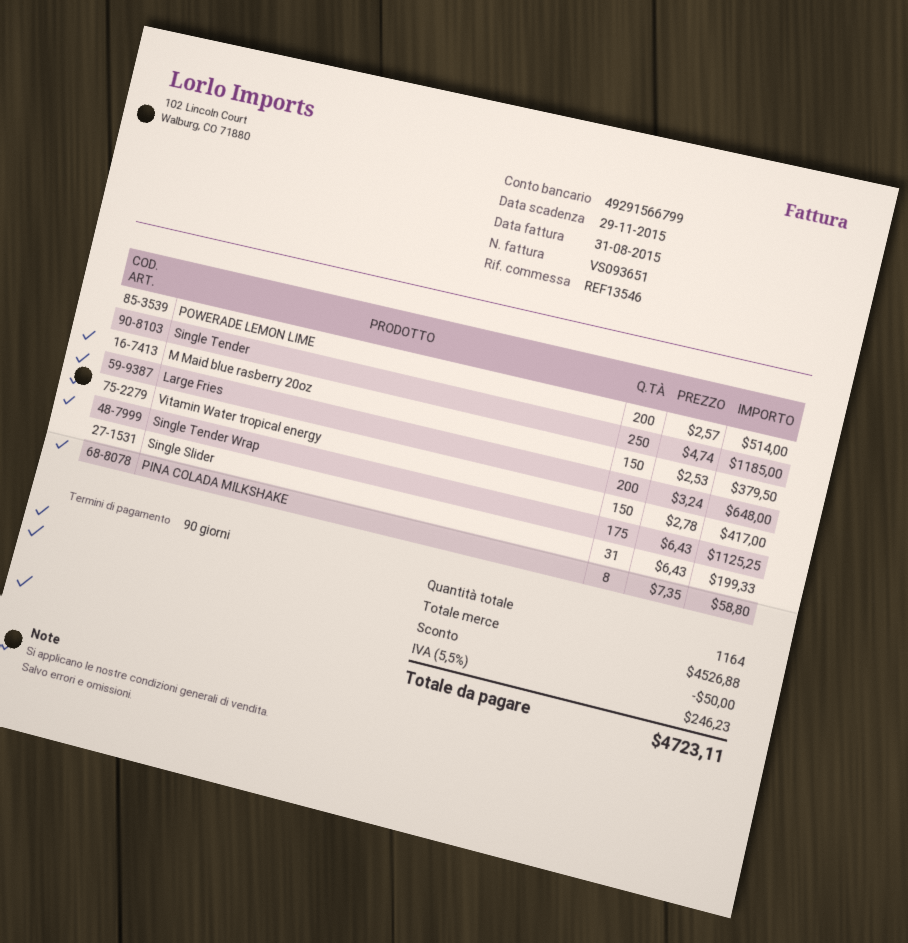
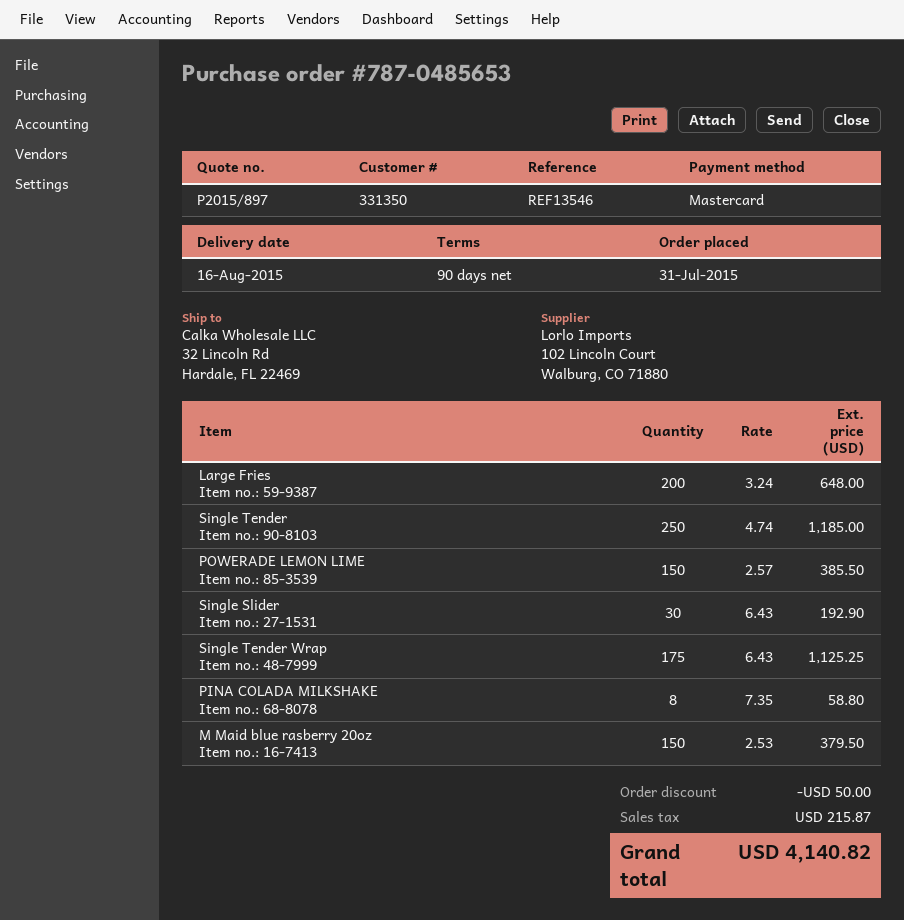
POWERADE LEMON LIME: 200 x 2.57 = 514.00 -> 150 x 2.57 = 385.50
Vitamin Water tropical energy: 150 x 2.78 = 417.00 -> none
Single Slider: 31 x 6.43 = 199.33 -> 30 x 6.43 = 192.90
tax: 246.23 -> 215.87
total: 4723.11 -> 4140.82

